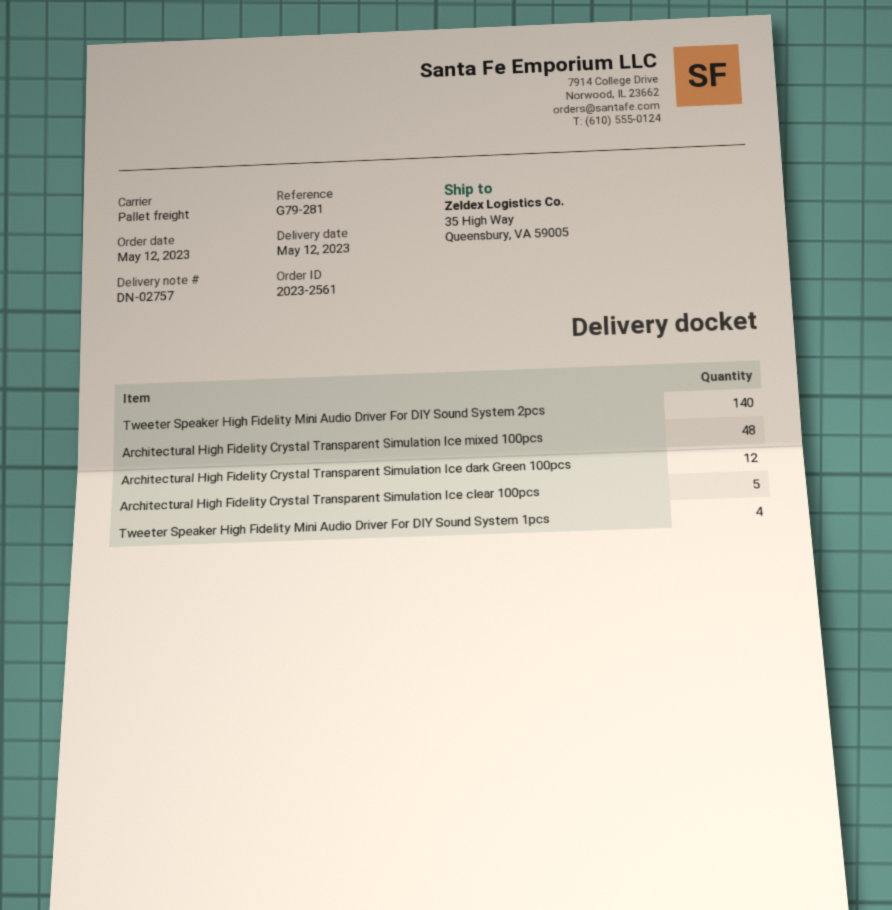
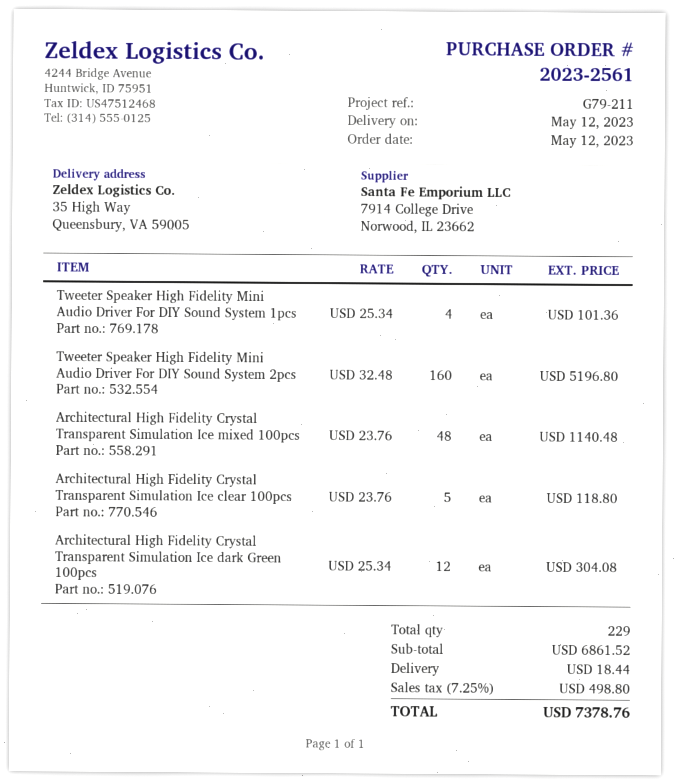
reference: G79-281 -> G79-211
Tweeter Speaker High Fidelity Mini Audio Driver For DIY Sound System 2pcs: 140 -> 160

